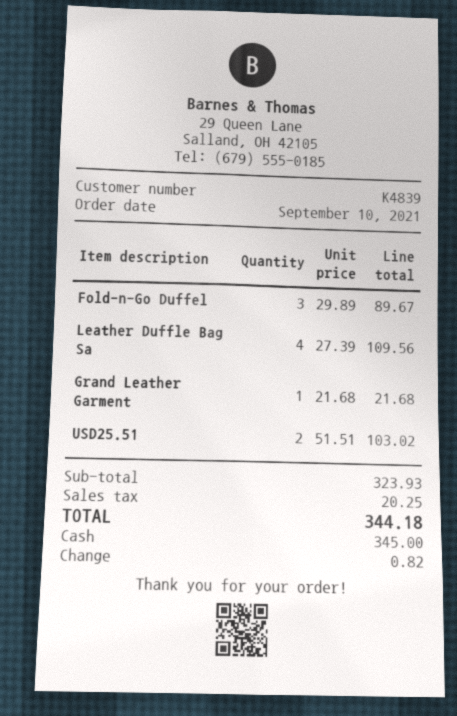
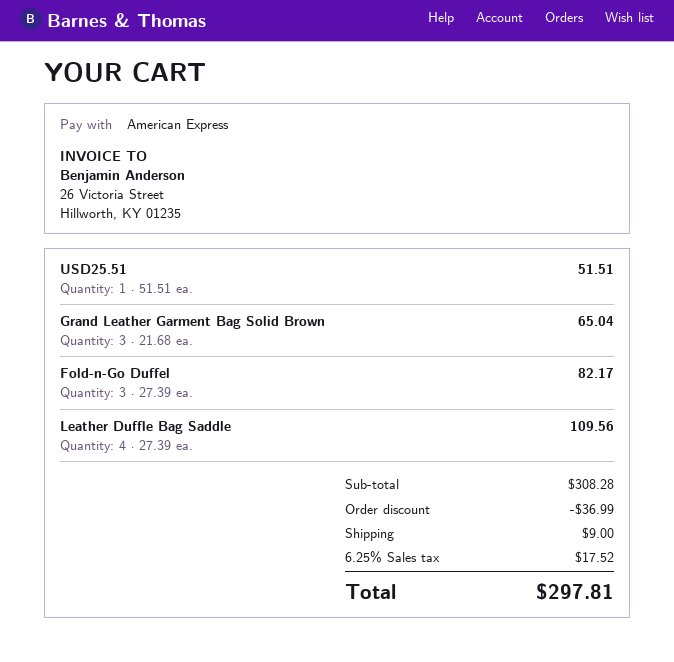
payment method: cash -> American Express
Fold-n-Go Duffel: 3 x 29.89 = 89.67 -> 3 x 27.39 = 82.17
Grand Leather Garment: 1 x 21.68 = 21.68 -> 3 x 21.68 = 65.04
USD25.51: 2 x 51.51 = 103.02 -> 1 x 51.51 = 51.51
subtotal: 323.93 -> 308.28
discount: none -> 36.99
shipping: none -> 9.00
tax: 20.25 -> 17.52
total: 344.18 -> 297.81

